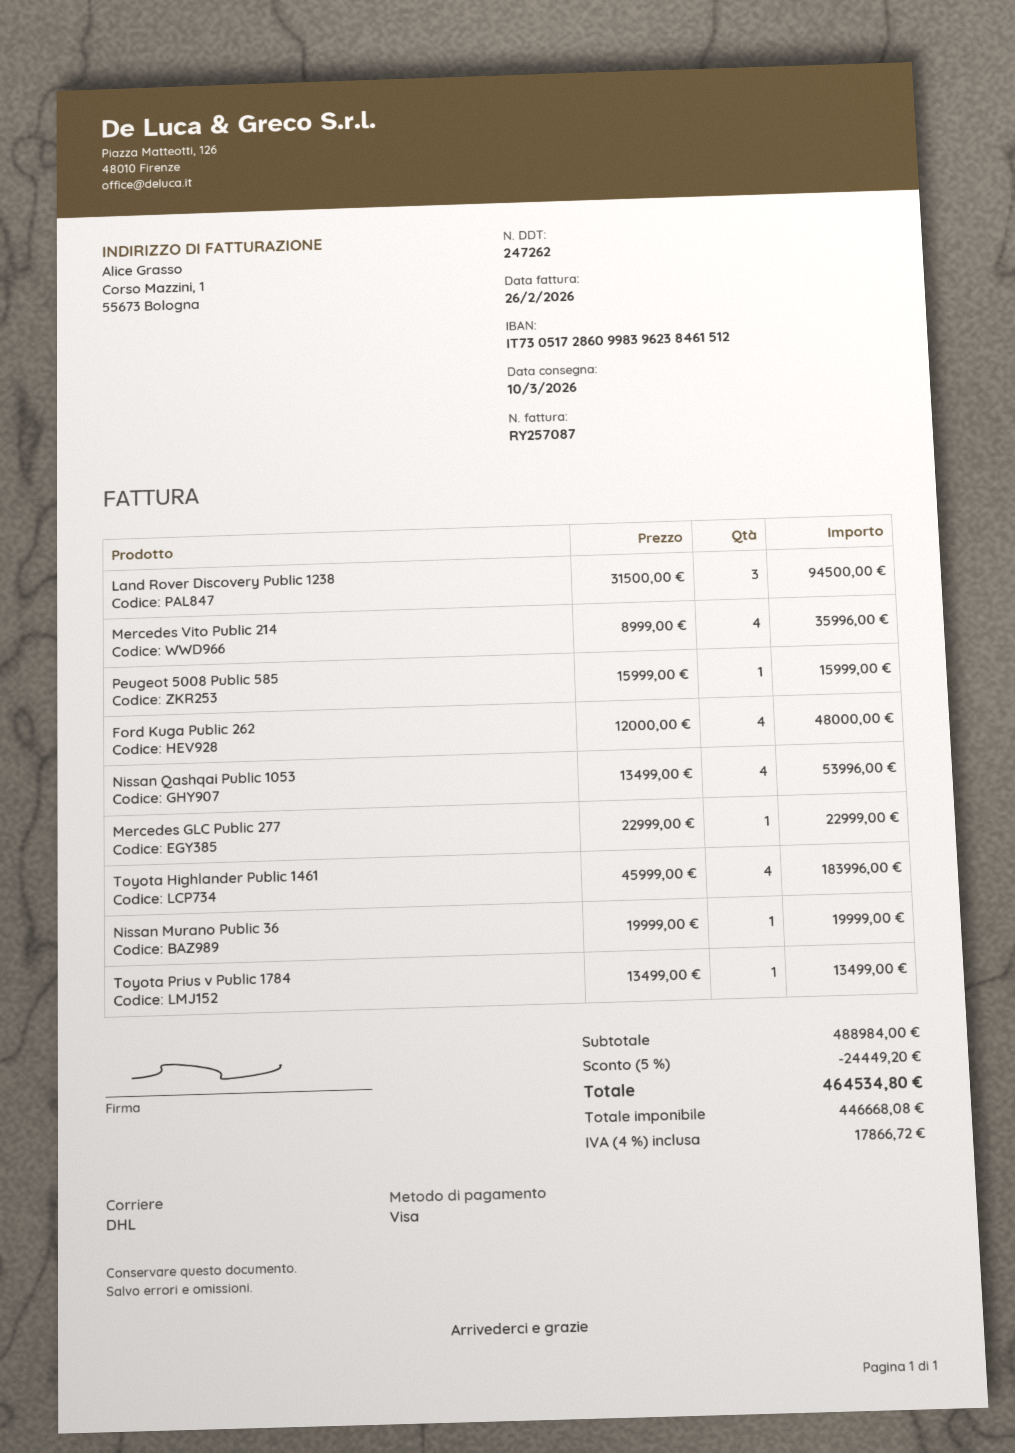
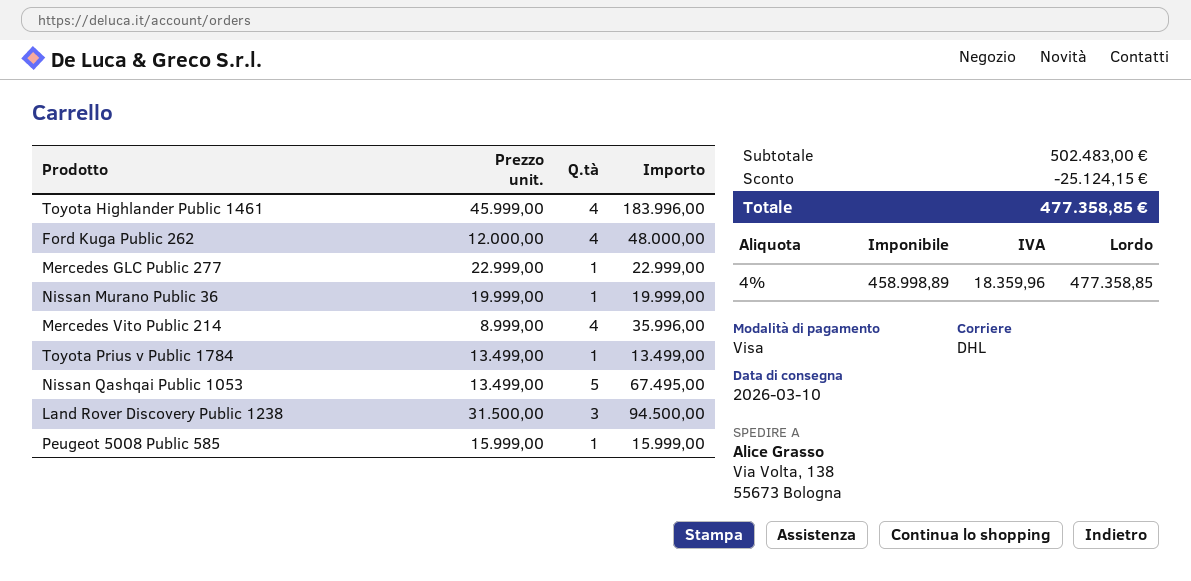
Nissan Qashqai Public 1053: 4 x 13499.00 = 53996.00 -> 5 x 13499.00 = 67495.00
subtotal: 488984.00 -> 502483.00
discount: 24449.20 -> 25124.15
net: 446668.08 -> 458998.89
tax: 4% = 17866.72 -> 4% = 18359.96
total: 464534.80 -> 477358.85

